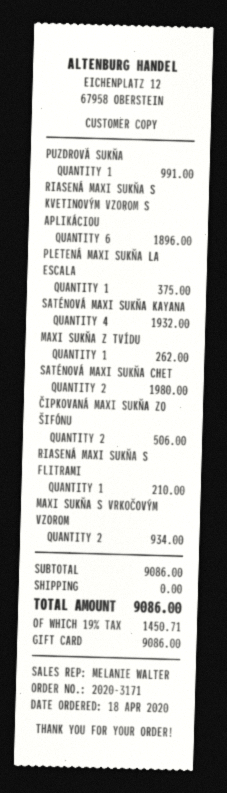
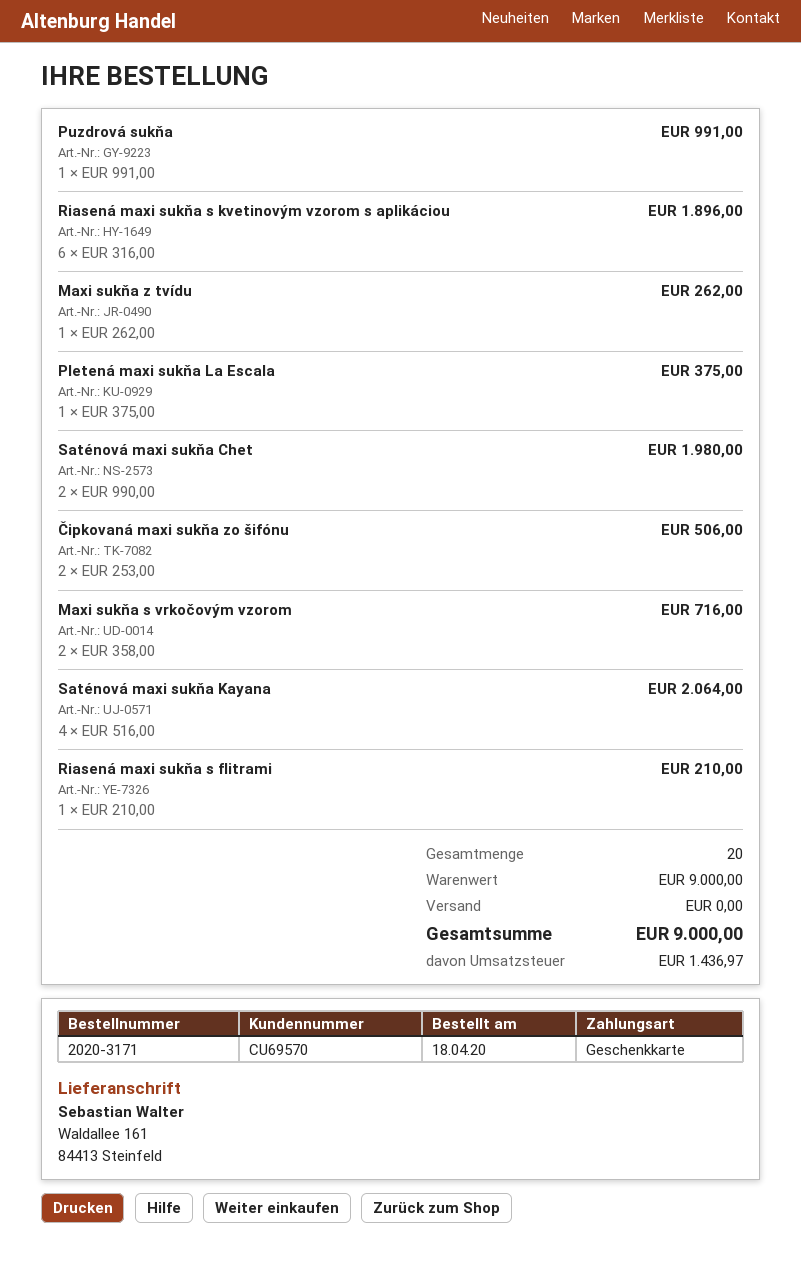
SATÉNOVÁ MAXI SUKŇA KAYANA: 4 for 1932.00 -> 4 for 2064.00
MAXI SUKŇA S VRKOČOVÝM VZOROM: 2 for 934.00 -> 2 for 716.00
subtotal: 9086.00 -> 9000.00
tax: 1450.71 -> 1436.97
total: 9086.00 -> 9000.00

